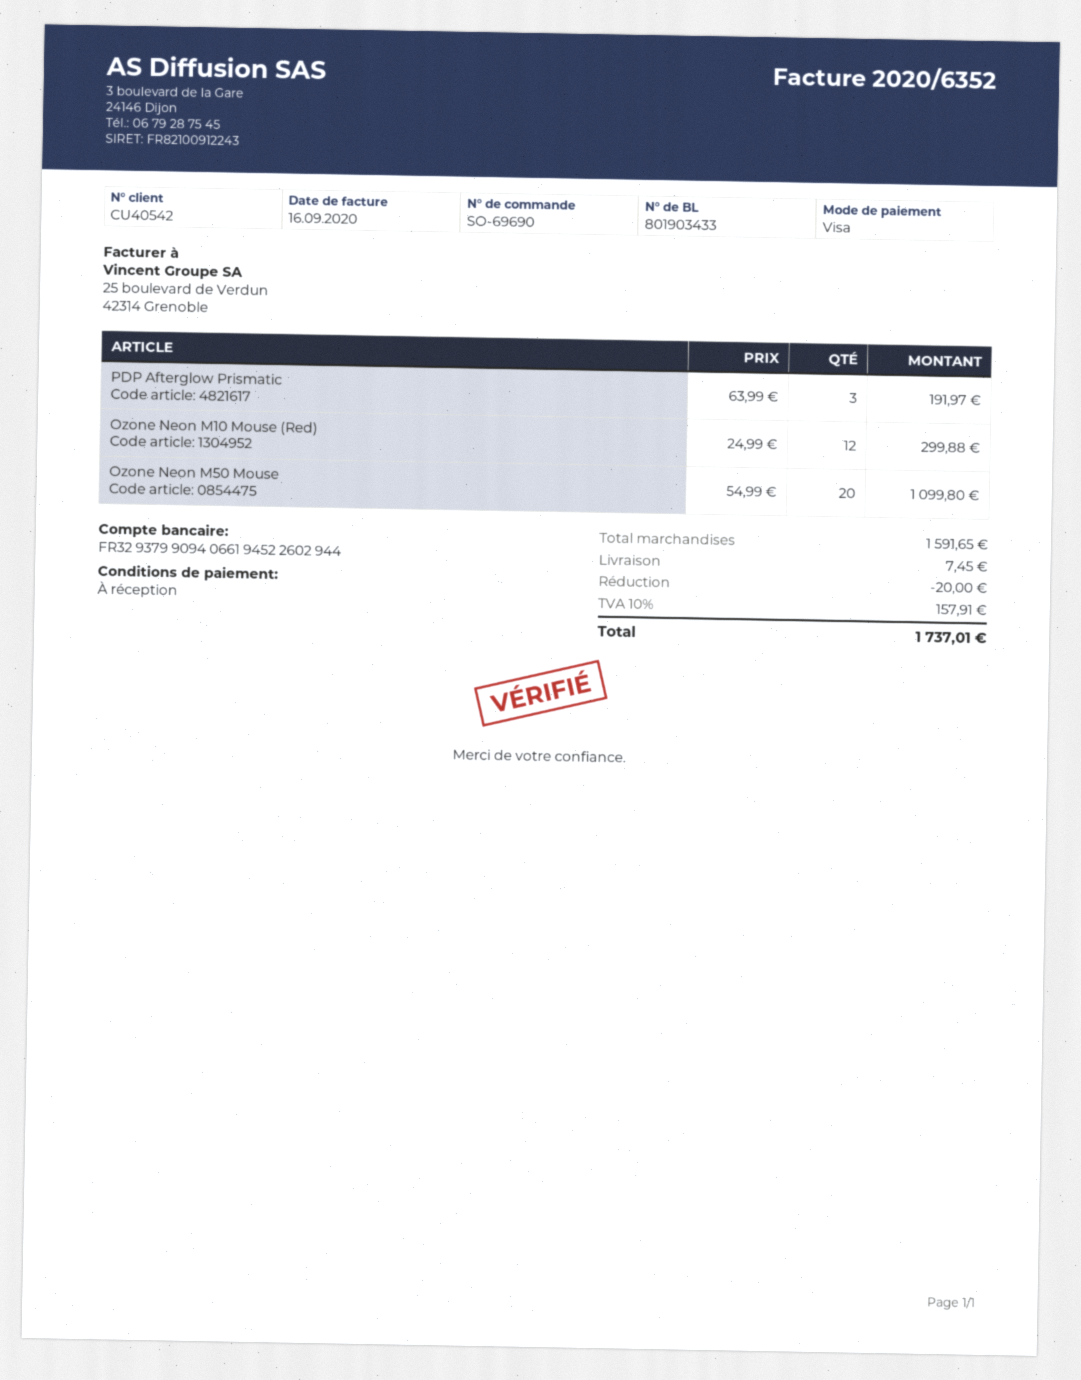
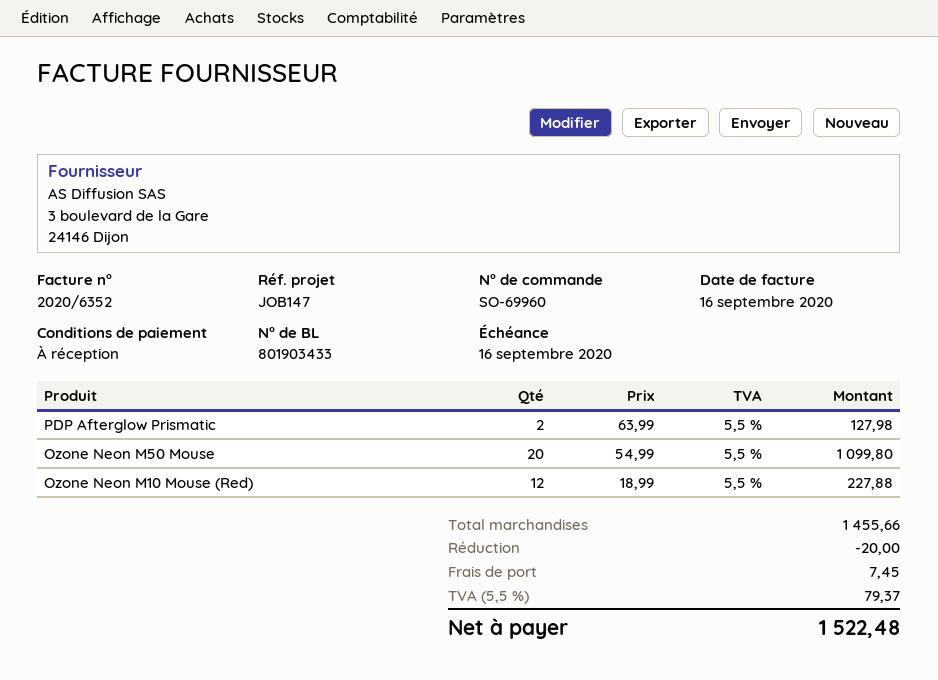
order number: SO-69690 -> SO-69960
PDP Afterglow Prismatic: 3 x 63.99 = 191.97 -> 2 x 63.99 = 127.98
Ozone Neon M10 Mouse (Red): 12 x 24.99 = 299.88 -> 12 x 18.99 = 227.88
subtotal: 1591.65 -> 1455.66
tax: 10% = 157.91 -> 5.5% = 79.37
total: 1737.01 -> 1522.48

